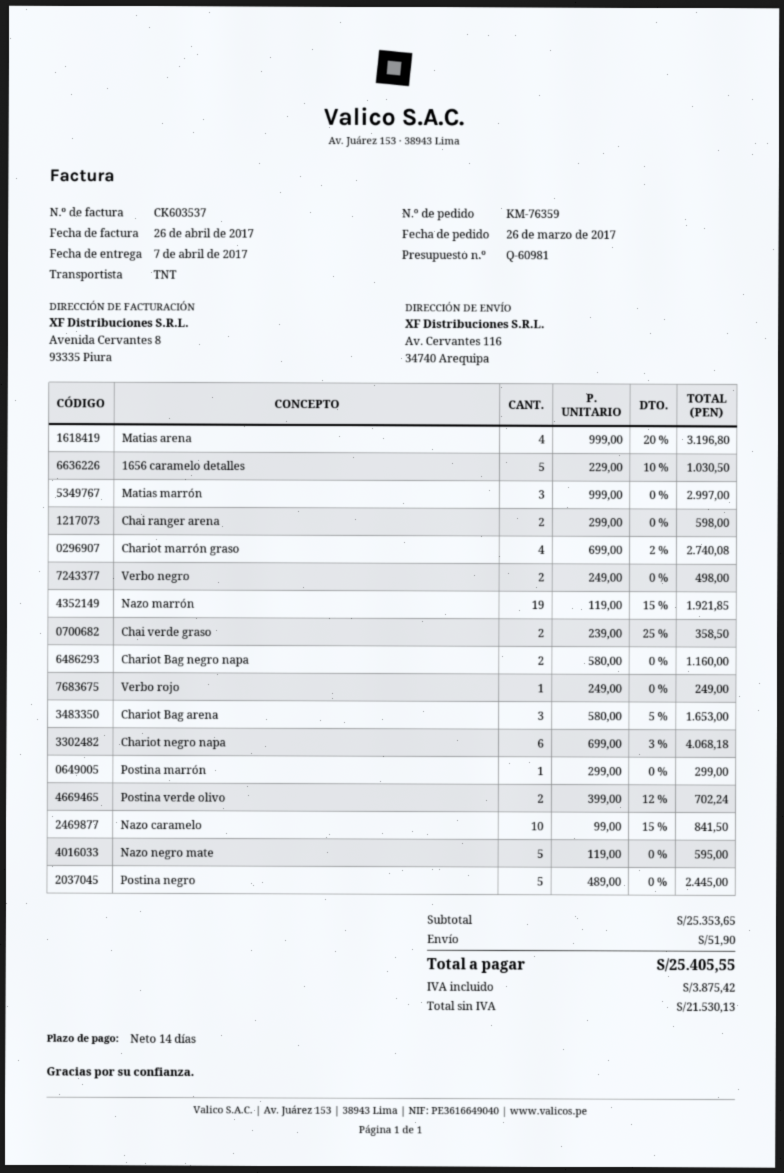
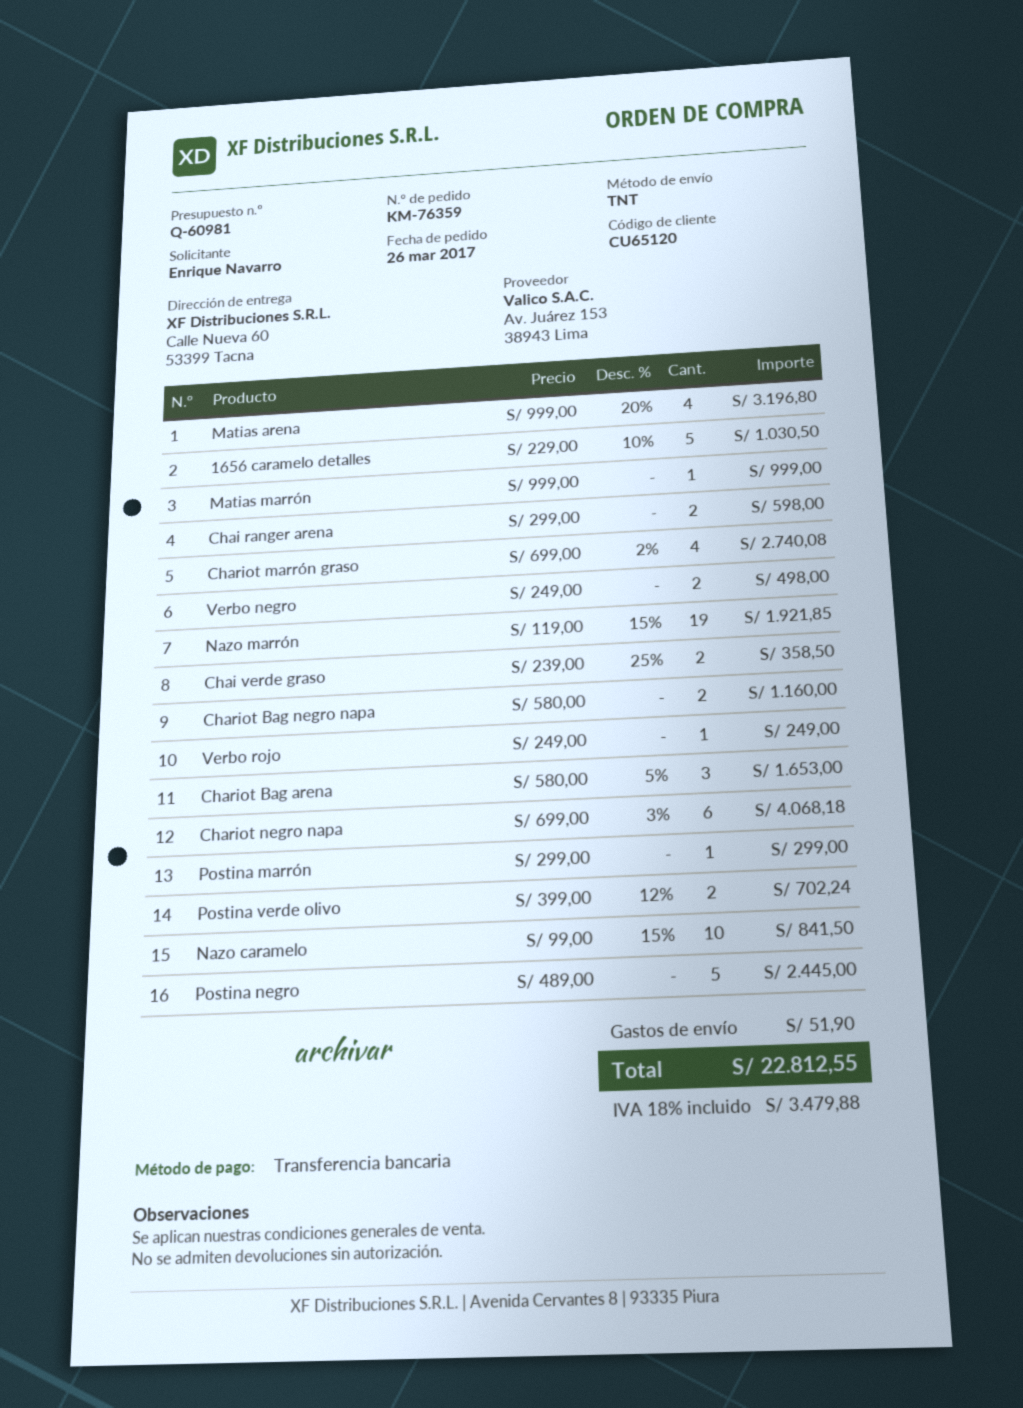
ship to: Av. Cervantes 116, 34740 Arequipa -> Calle Nueva 60, 53399 Tacna
Matias marrón: 3 x 999.00 = 2997.00 -> 1 x 999.00 = 999.00
Nazo negro mate: 5 x 119.00 = 595.00 -> none
tax: 3875.42 -> 3479.88
total: 25405.55 -> 22812.55

